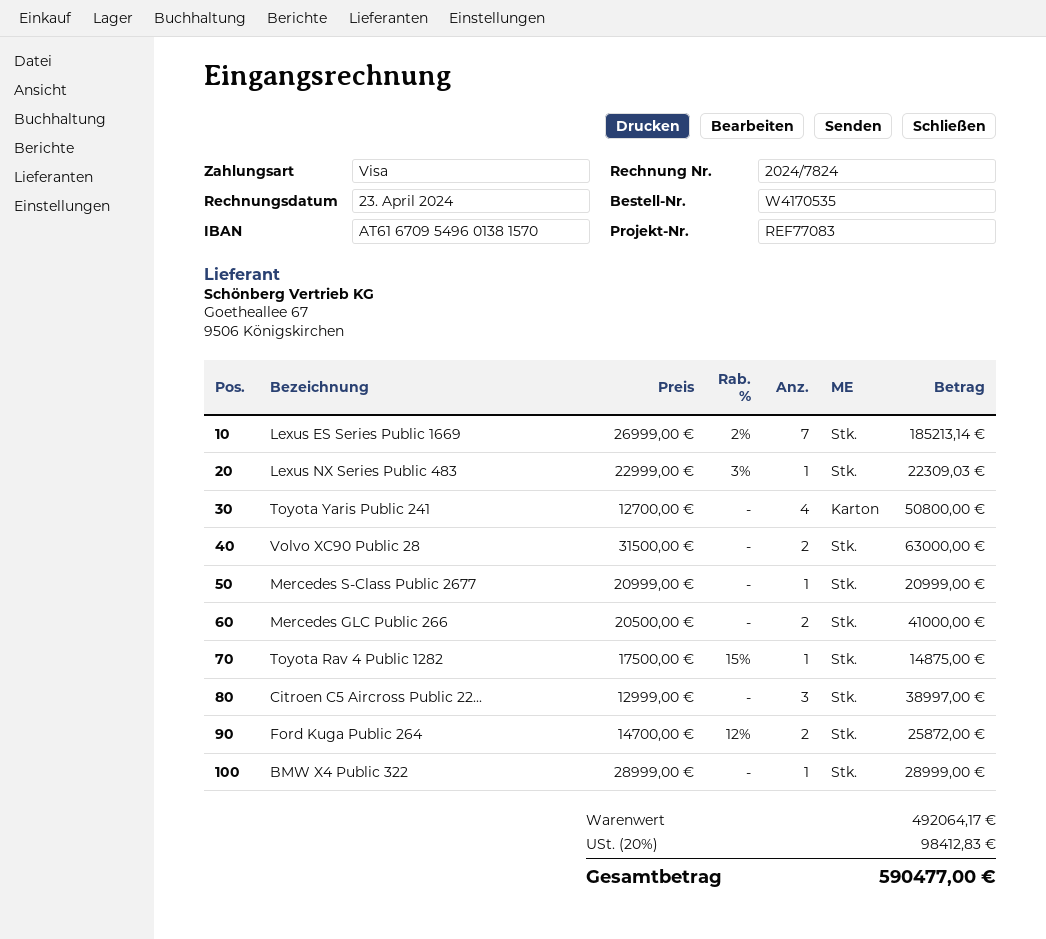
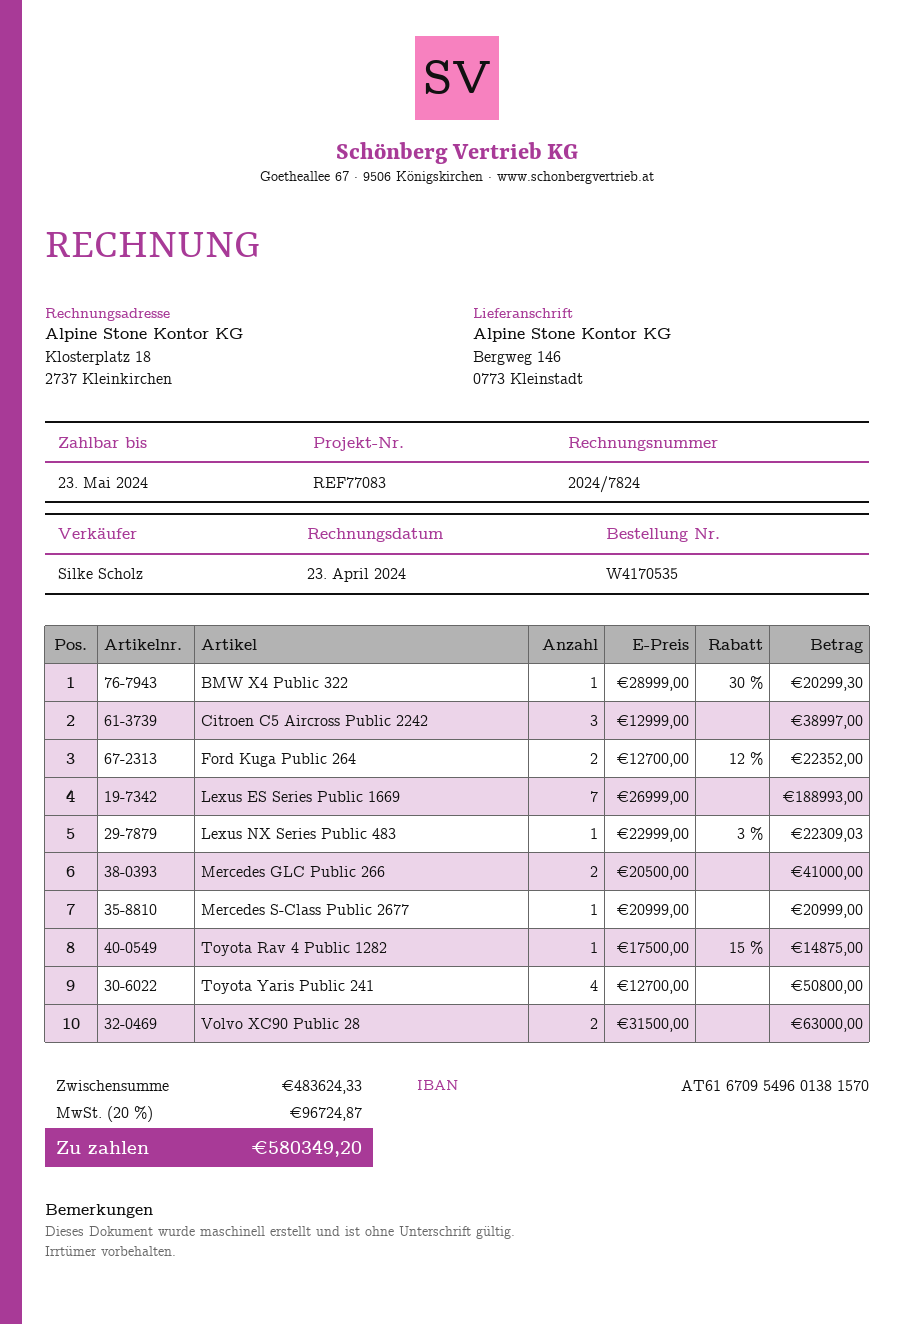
Lexus ES Series Public 1669: 7 x 26999.00 - 2% = 185213.14 -> 7 x 26999.00 = 188993.00
Ford Kuga Public 264: 2 x 14700.00 - 12% = 25872.00 -> 2 x 12700.00 - 12% = 22352.00
BMW X4 Public 322: 1 x 28999.00 = 28999.00 -> 1 x 28999.00 - 30% = 20299.30
subtotal: 492064.17 -> 483624.33
tax: 20% = 98412.83 -> 20% = 96724.87
total: 590477.00 -> 580349.20

